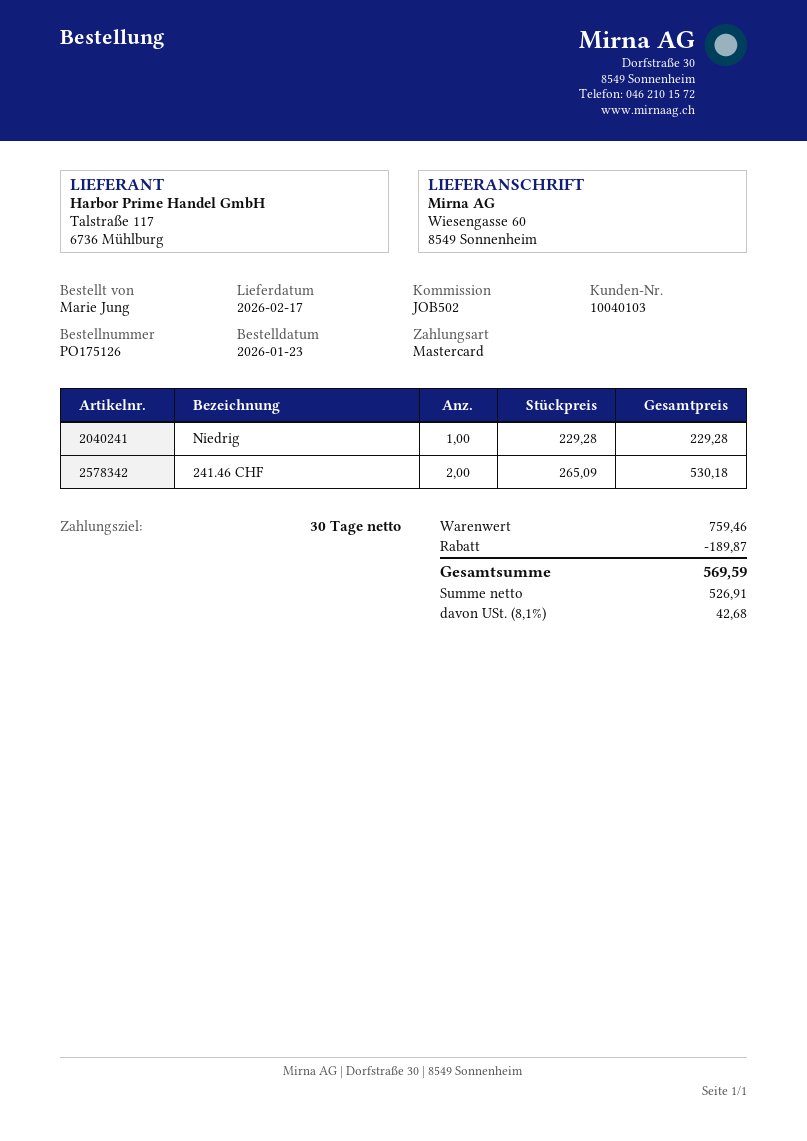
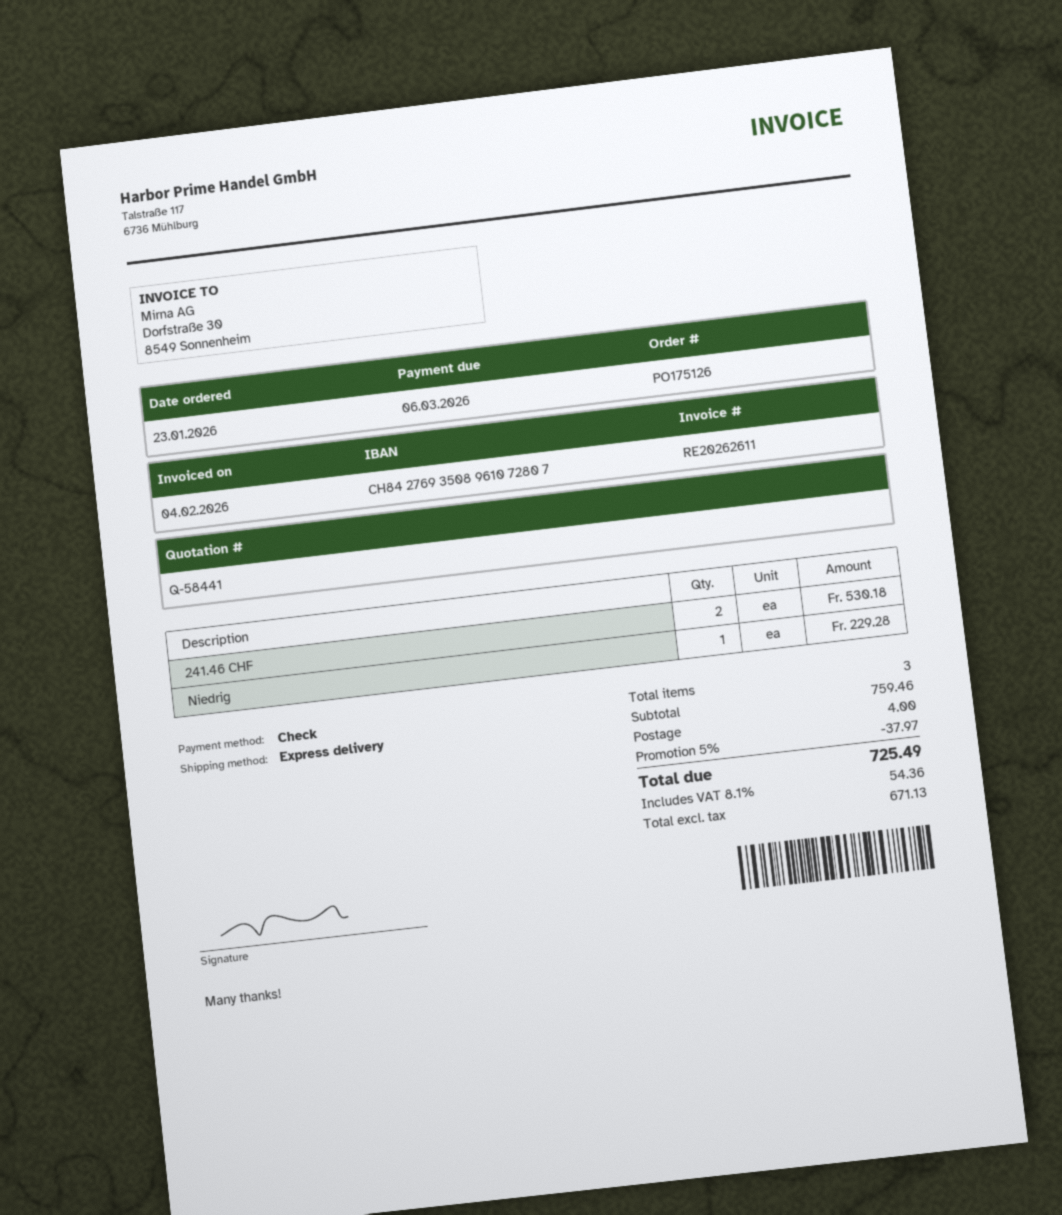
payment method: Mastercard -> cheque
discount: 189.87 -> 37.97
shipping: none -> 4.00
net: 526.91 -> 671.13
tax: 8.1% = 42.68 -> 8.1% = 54.36
total: 569.59 -> 725.49

